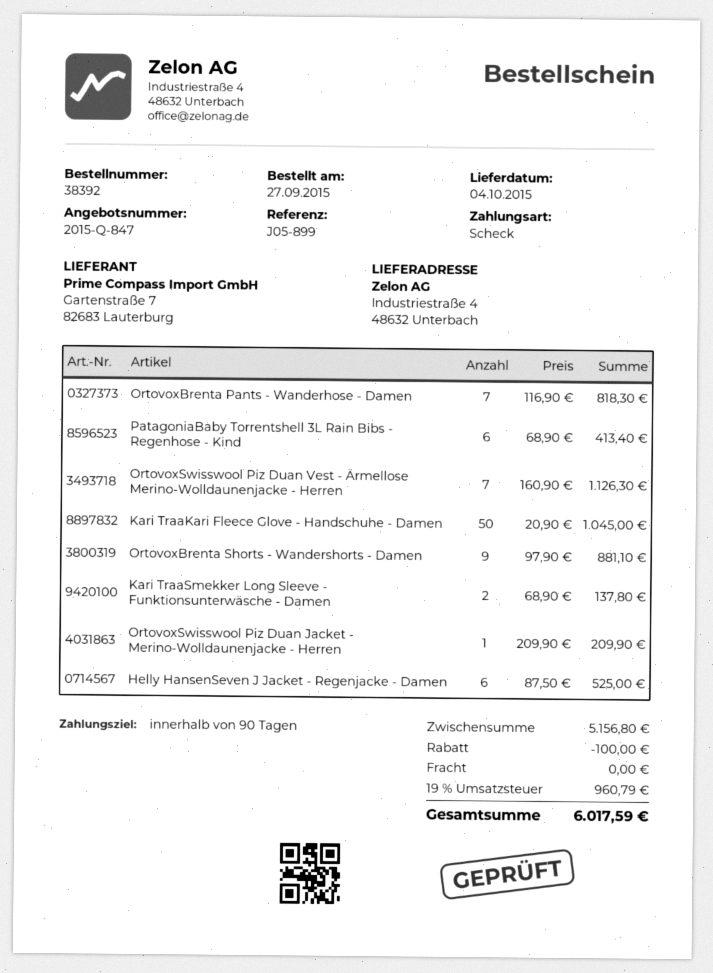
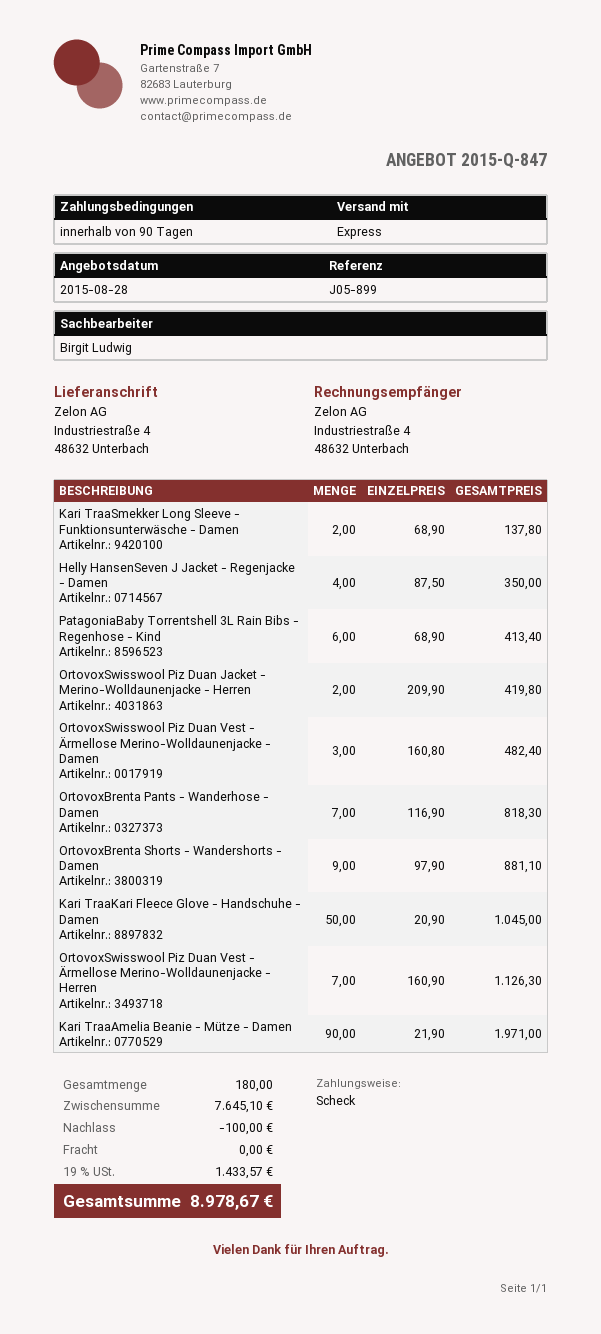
OrtovoxSwisswool Piz Duan Jacket - Merino-Wolldaunenjacke - Herren: 1 x 209.90 = 209.90 -> 2 x 209.90 = 419.80
Helly HansenSeven J Jacket - Regenjacke - Damen: 6 x 87.50 = 525.00 -> 4 x 87.50 = 350.00
OrtovoxSwisswool Piz Duan Vest - Ärmellose Merino-Wolldaunenjacke - Damen: none -> 3 x 160.80 = 482.40
Kari TraaAmelia Beanie - Mütze - Damen: none -> 90 x 21.90 = 1971.00
subtotal: 5156.80 -> 7645.10
tax: 19% = 960.79 -> 19% = 1433.57
total: 6017.59 -> 8978.67

